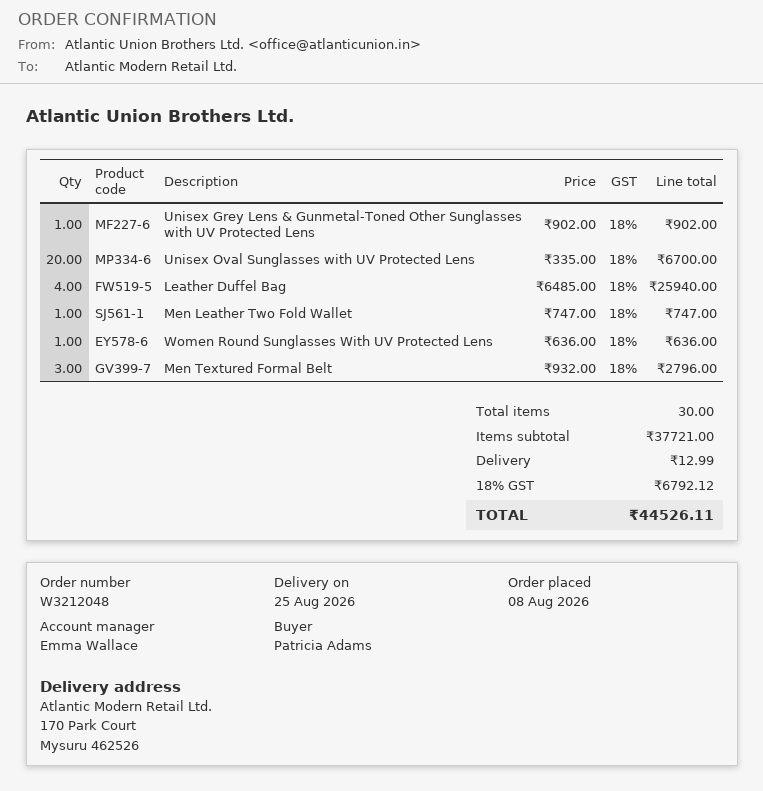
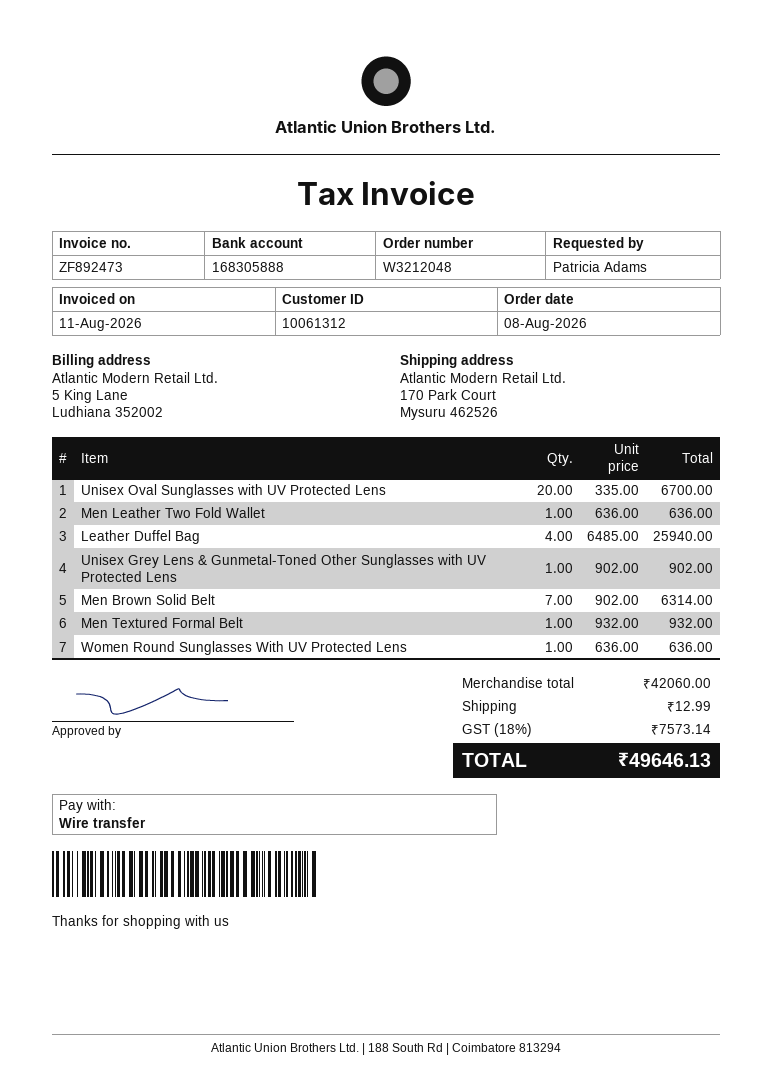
Men Leather Two Fold Wallet: 1 x 747.00 = 747.00 -> 1 x 636.00 = 636.00
Men Textured Formal Belt: 3 x 932.00 = 2796.00 -> 1 x 932.00 = 932.00
Men Brown Solid Belt: none -> 7 x 902.00 = 6314.00
subtotal: 37721.00 -> 42060.00
tax: 18% = 6792.12 -> 18% = 7573.14
total: 44526.11 -> 49646.13

